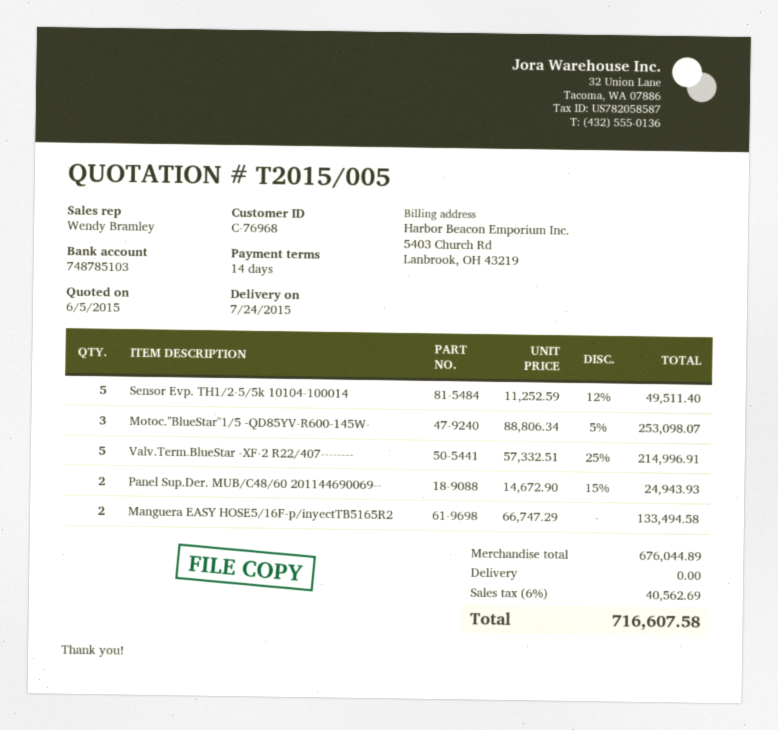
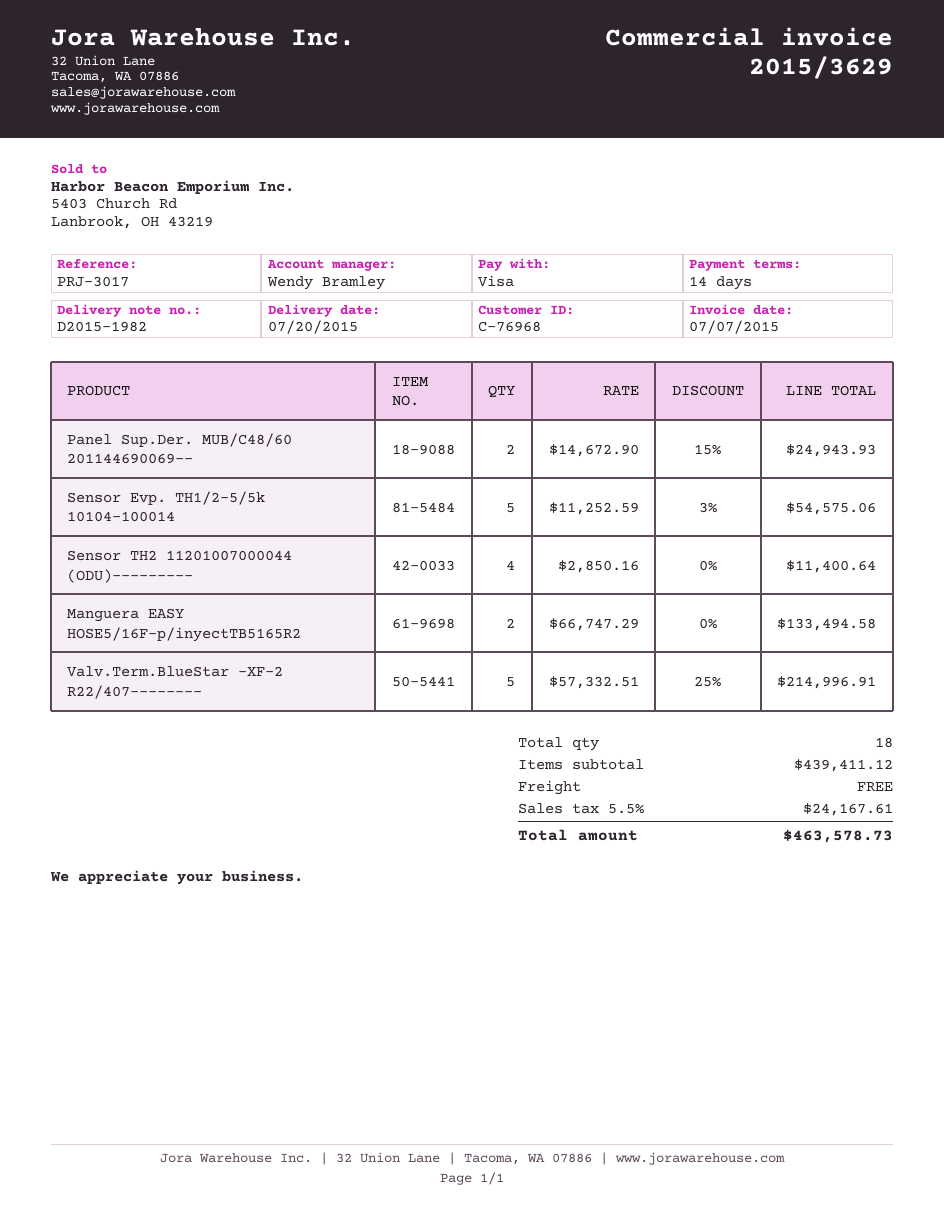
delivery date: 2015-07-24 -> 2015-07-20
Sensor Evp. TH1/2-5/5k 10104-100014: 5 x 11252.59 - 12% = 49511.40 -> 5 x 11252.59 - 3% = 54575.06
Motoc."BlueStar"1/5 -QD85YV-R600-145W-: 3 x 88806.34 - 5% = 253098.07 -> none
Sensor TH2 11201007000044 (ODU)---------: none -> 4 x 2850.16 = 11400.64
subtotal: 676044.89 -> 439411.12
tax: 6% = 40562.69 -> 5.5% = 24167.61
total: 716607.58 -> 463578.73

